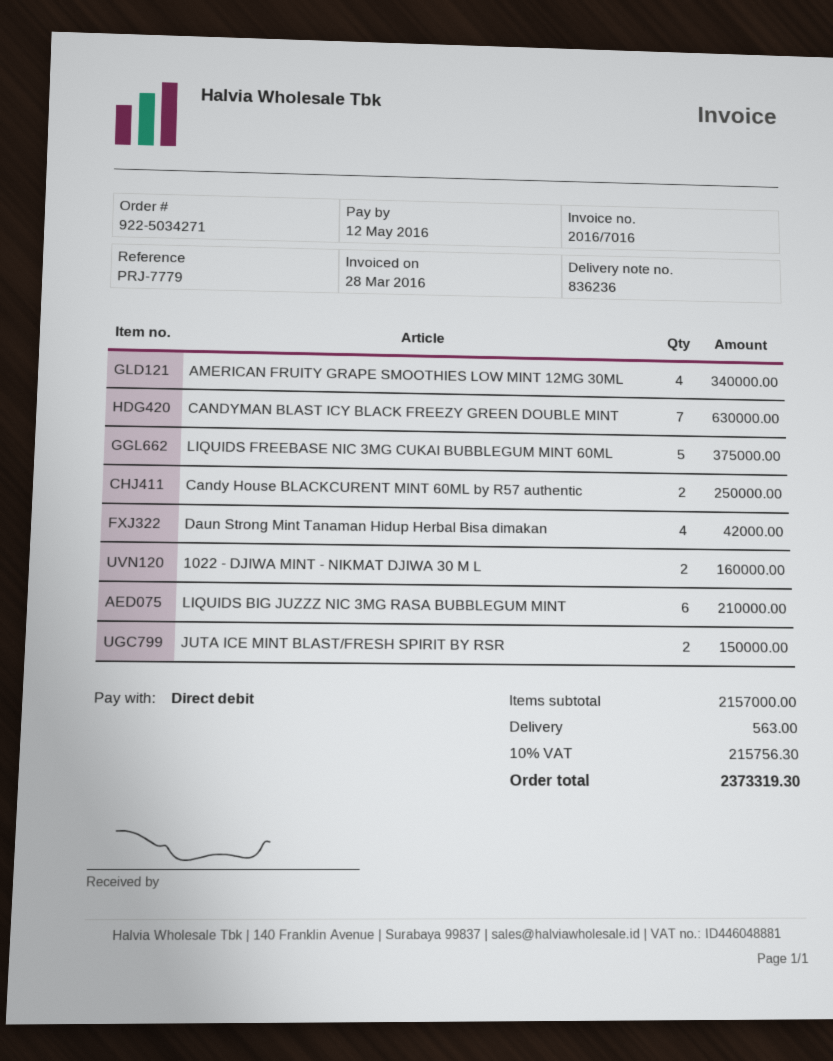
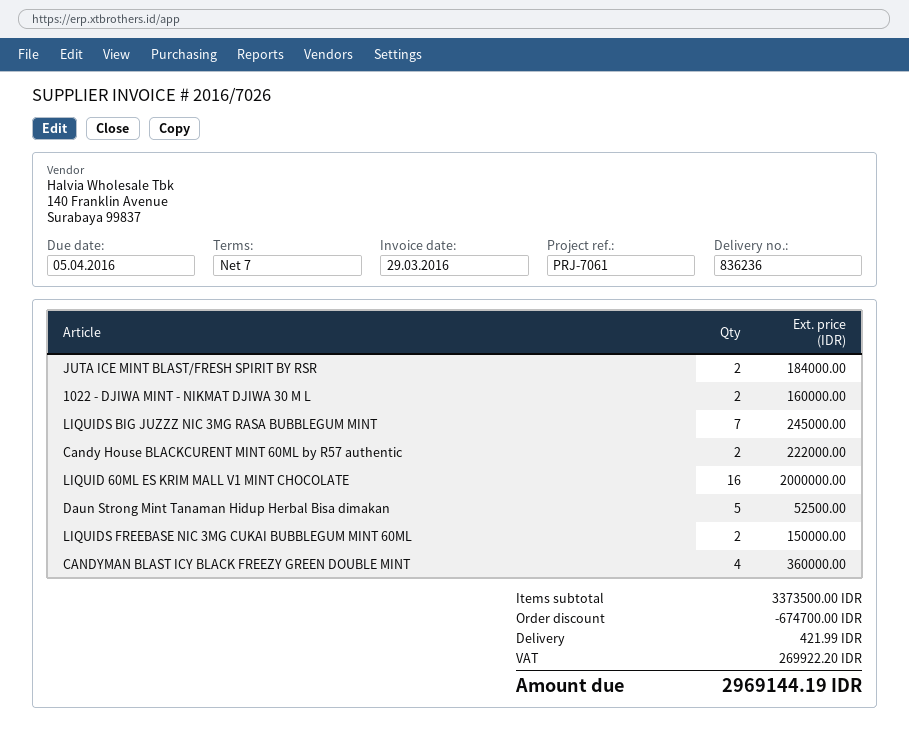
invoice number: 2016/7016 -> 2016/7026
invoice date: 2016-03-28 -> 2016-03-29
due date: 2016-05-12 -> 2016-04-05
reference: PRJ-7779 -> PRJ-7061
AMERICAN FRUITY GRAPE SMOOTHIES LOW MINT 12MG 30ML: 4 for 340000.00 -> none
CANDYMAN BLAST ICY BLACK FREEZY GREEN DOUBLE MINT: 7 for 630000.00 -> 4 for 360000.00
LIQUIDS FREEBASE NIC 3MG CUKAI BUBBLEGUM MINT 60ML: 5 for 375000.00 -> 2 for 150000.00
Candy House BLACKCURENT MINT 60ML by R57 authentic: 2 for 250000.00 -> 2 for 222000.00
Daun Strong Mint Tanaman Hidup Herbal Bisa dimakan: 4 for 42000.00 -> 5 for 52500.00
LIQUIDS BIG JUZZZ NIC 3MG RASA BUBBLEGUM MINT: 6 for 210000.00 -> 7 for 245000.00
JUTA ICE MINT BLAST/FRESH SPIRIT BY RSR: 2 for 150000.00 -> 2 for 184000.00
LIQUID 60ML ES KRIM MALL V1 MINT CHOCOLATE: none -> 16 for 2000000.00
subtotal: 2157000.00 -> 3373500.00
discount: none -> 674700.00
shipping: 563.00 -> 421.99
tax: 215756.30 -> 269922.20
total: 2373319.30 -> 2969144.19

